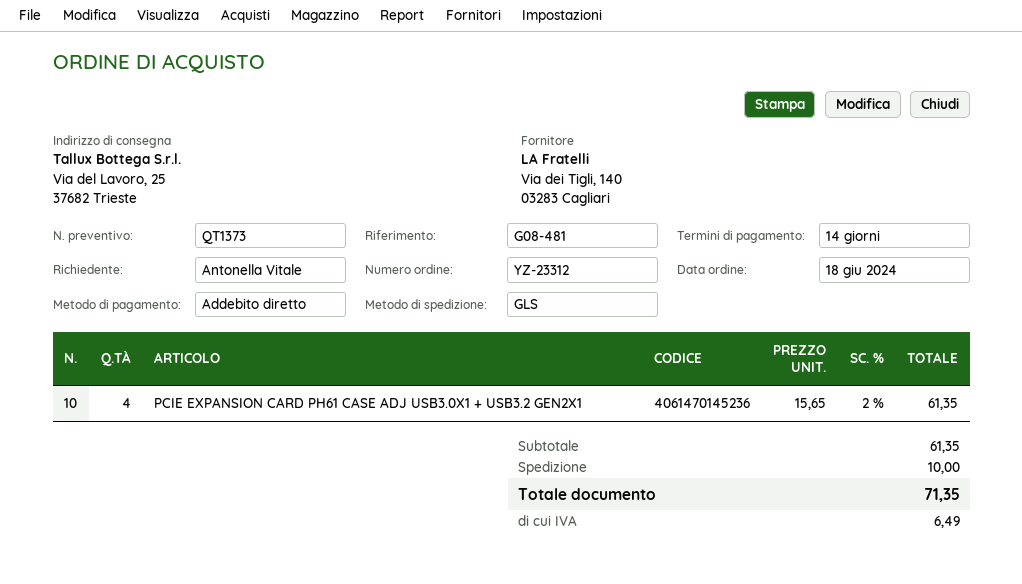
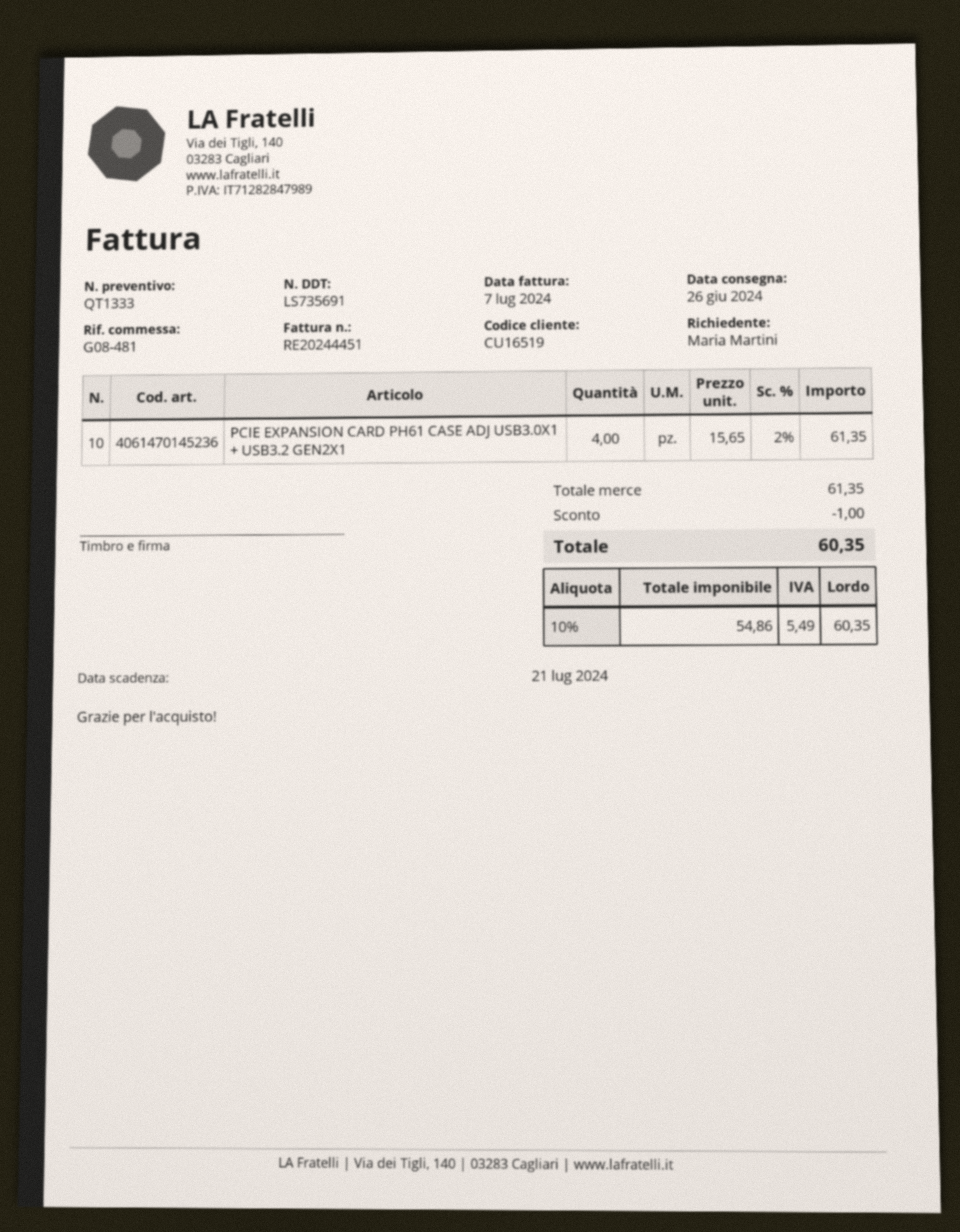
quote number: QT1373 -> QT1333
ordered by: Antonella Vitale -> Maria Martini
discount: none -> 1.00
shipping: 10.00 -> none
tax: 6.49 -> 5.49
total: 71.35 -> 60.35

